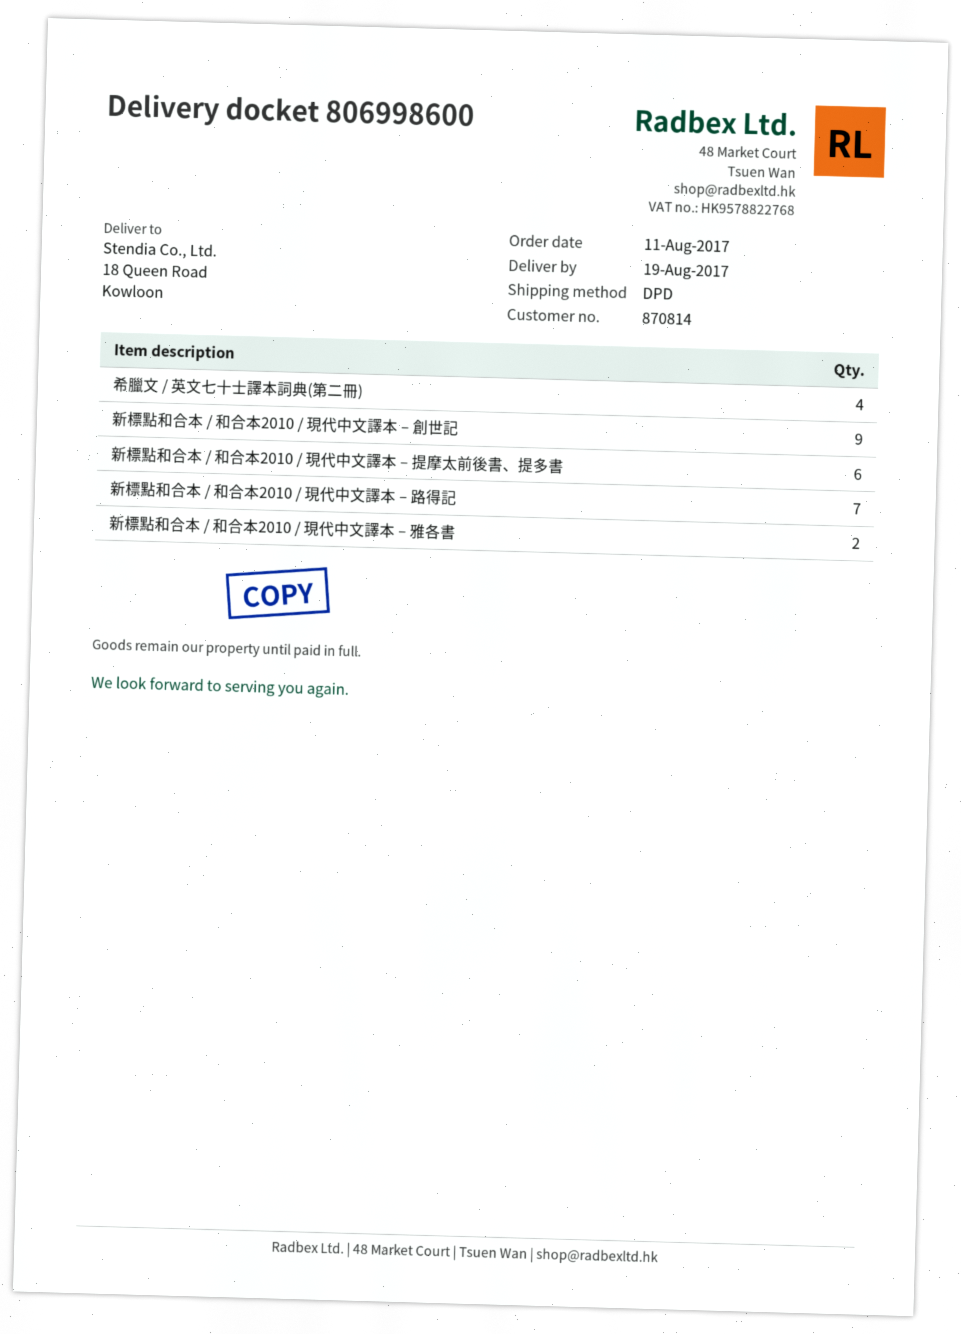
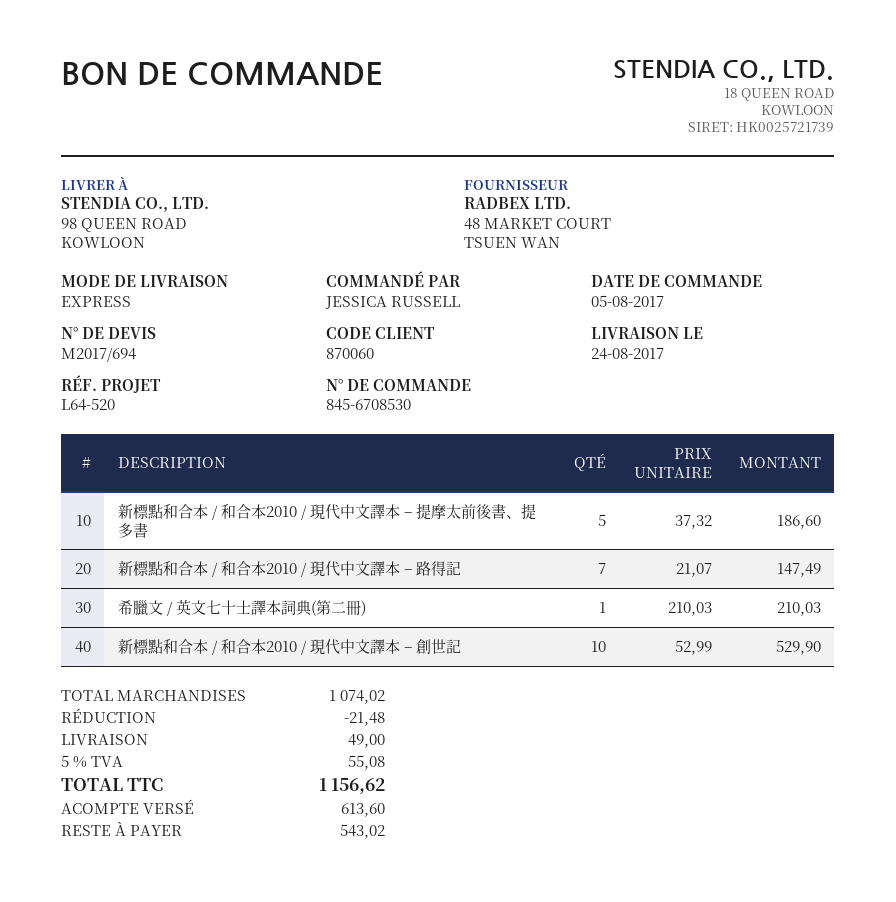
order date: 2017-08-11 -> 2017-08-05
delivery date: 2017-08-19 -> 2017-08-24
customer number: 870814 -> 870060
shipping method: DPD -> express
ship to: 18 Queen Road, Kowloon -> 98 QUEEN ROAD, KOWLOON
希臘文 / 英文七十士譯本詞典(第二冊): 4 -> 1
新標點和合本 / 和合本2010 / 現代中文譯本 – 創世記: 9 -> 10
新標點和合本 / 和合本2010 / 現代中文譯本 – 提摩太前後書、提多書: 6 -> 5
新標點和合本 / 和合本2010 / 現代中文譯本 – 雅各書: 2 -> none

